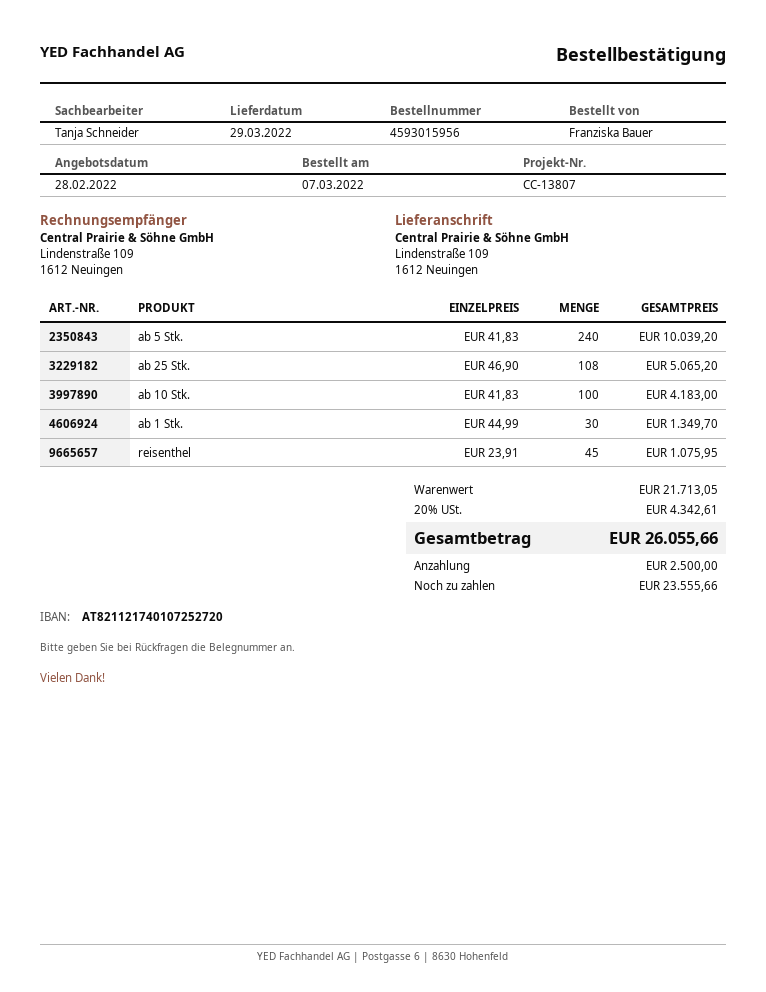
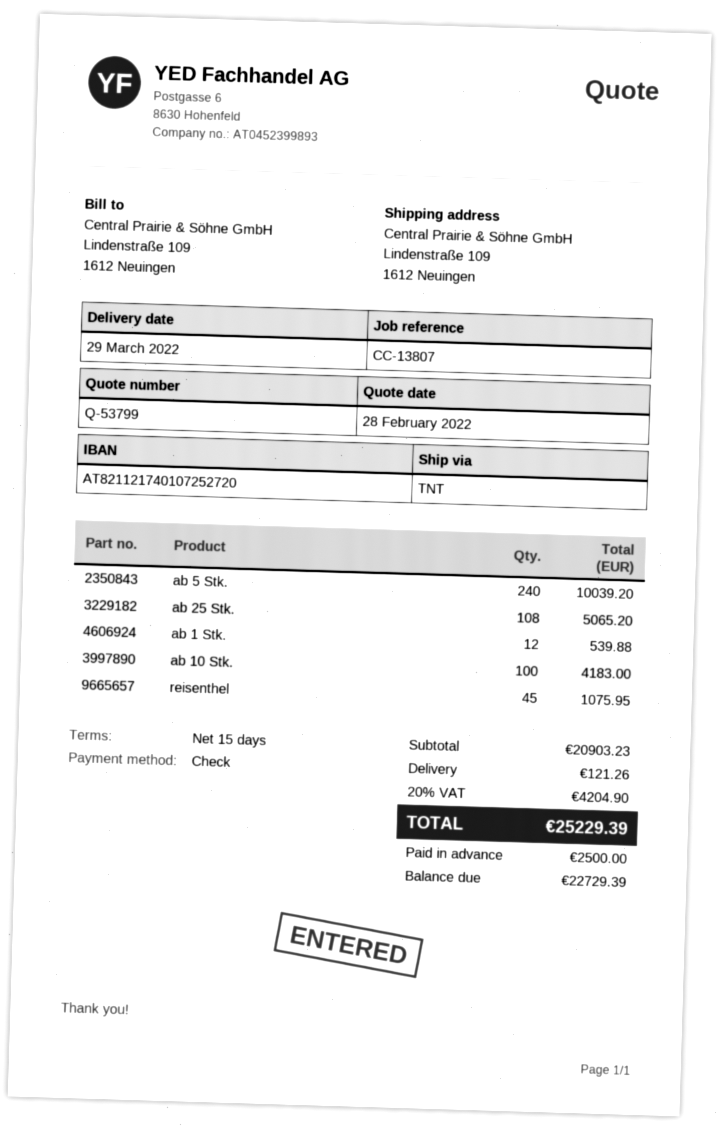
ab 1 Stk.: 30 for 1349.70 -> 12 for 539.88
subtotal: 21713.05 -> 20903.23
shipping: none -> 121.26
tax: 20% = 4342.61 -> 20% = 4204.90
total: 26055.66 -> 25229.39
balance: 23555.66 -> 22729.39

